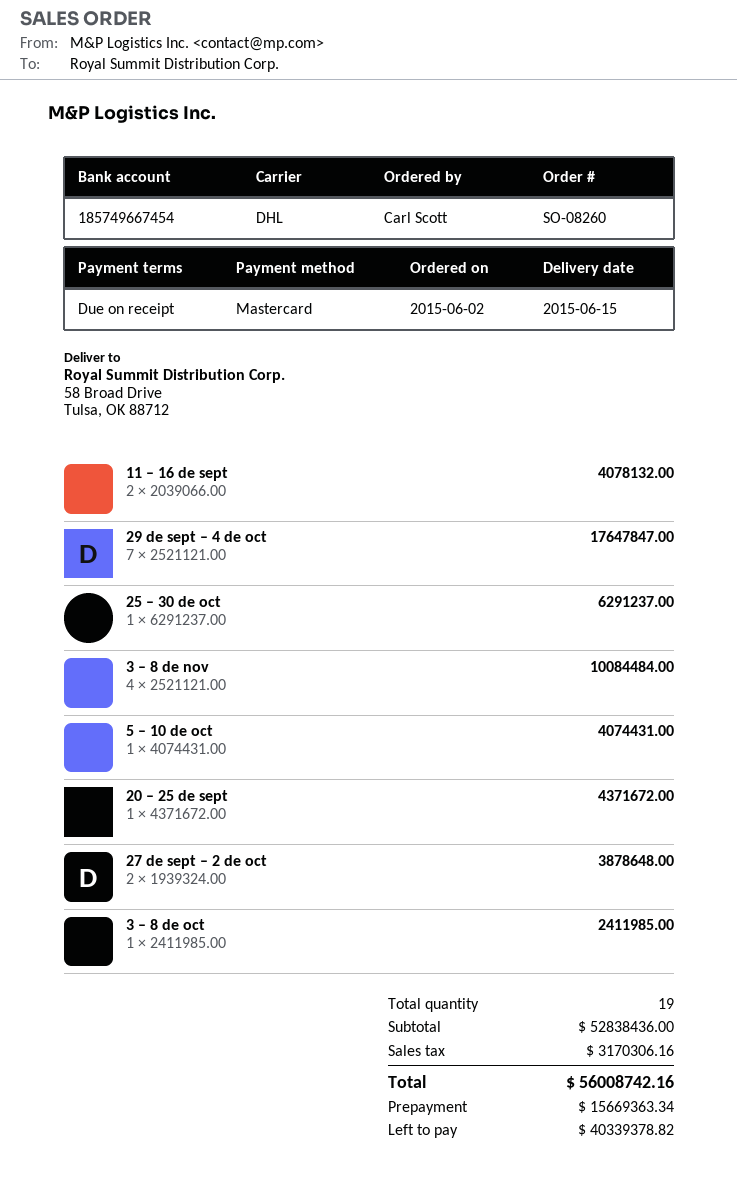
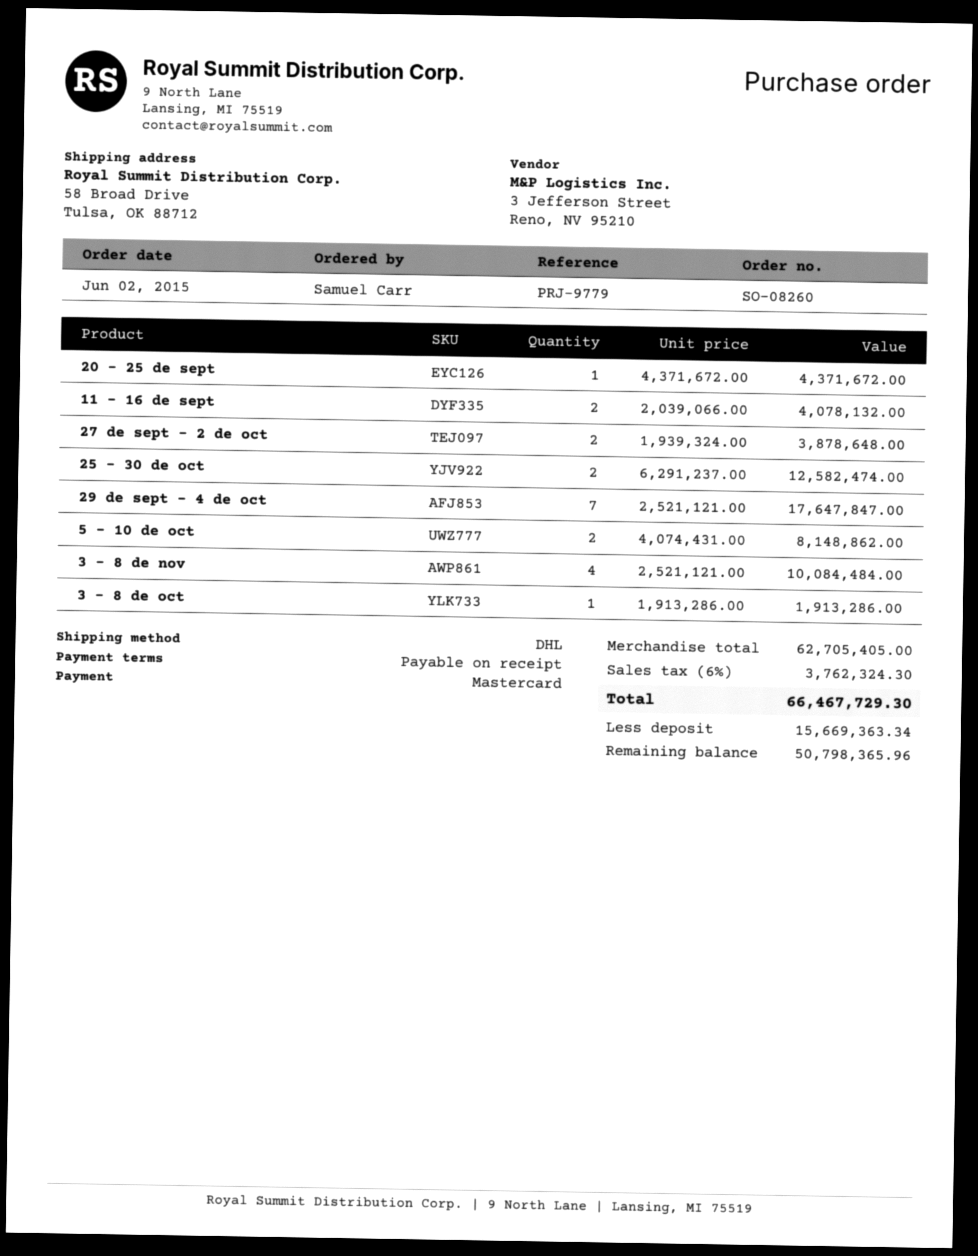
ordered by: Carl Scott -> Samuel Carr
25 – 30 de oct: 1 x 6291237.00 = 6291237.00 -> 2 x 6291237.00 = 12582474.00
5 – 10 de oct: 1 x 4074431.00 = 4074431.00 -> 2 x 4074431.00 = 8148862.00
3 – 8 de oct: 1 x 2411985.00 = 2411985.00 -> 1 x 1913286.00 = 1913286.00
subtotal: 52838436.00 -> 62705405.00
tax: 3170306.16 -> 3762324.30
total: 56008742.16 -> 66467729.30
balance: 40339378.82 -> 50798365.96

